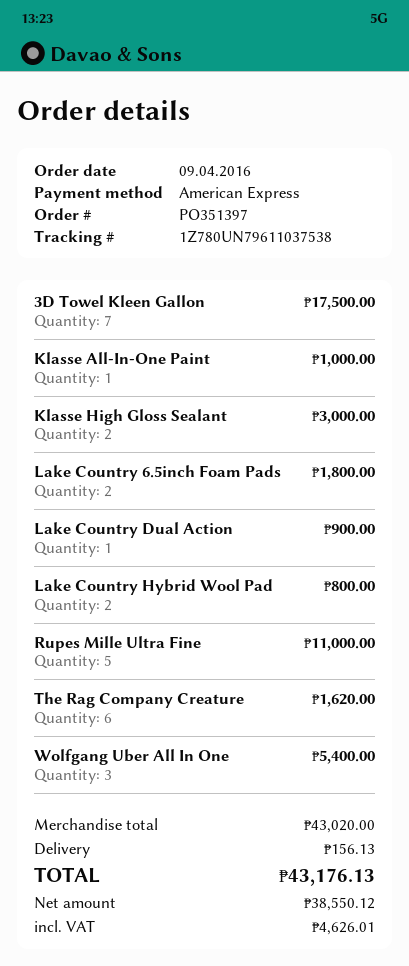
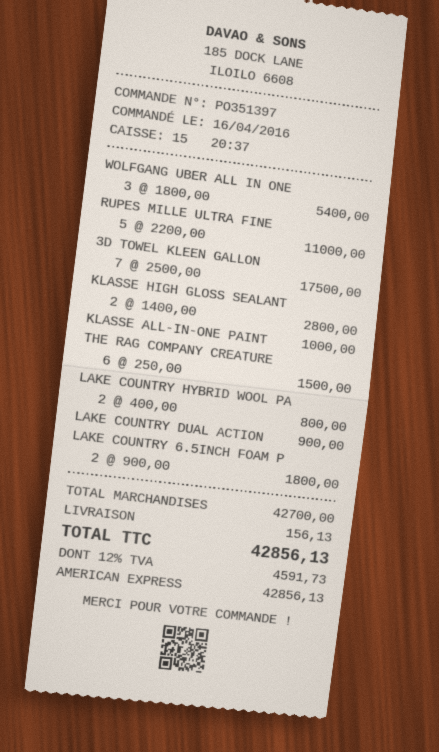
order date: 2016-04-09 -> 2016-04-16
Klasse High Gloss Sealant: 2 for 3000.00 -> 2 for 2800.00
The Rag Company Creature: 6 for 1620.00 -> 6 for 1500.00
subtotal: 43020.00 -> 42700.00
tax: 4626.01 -> 4591.73
total: 43176.13 -> 42856.13

